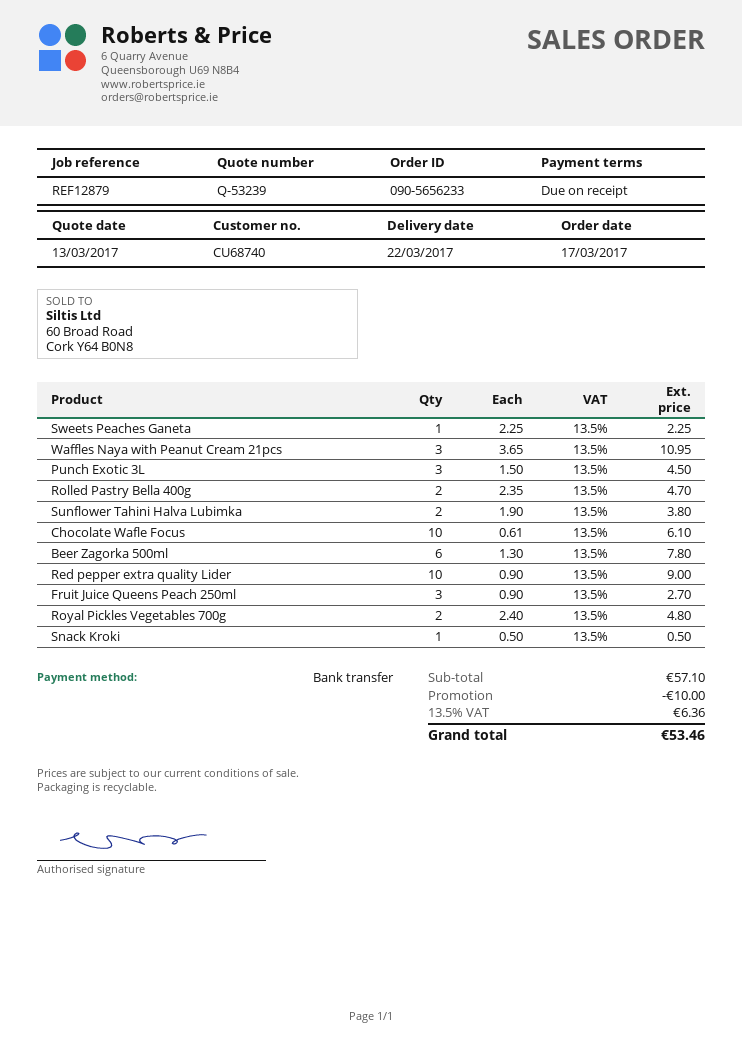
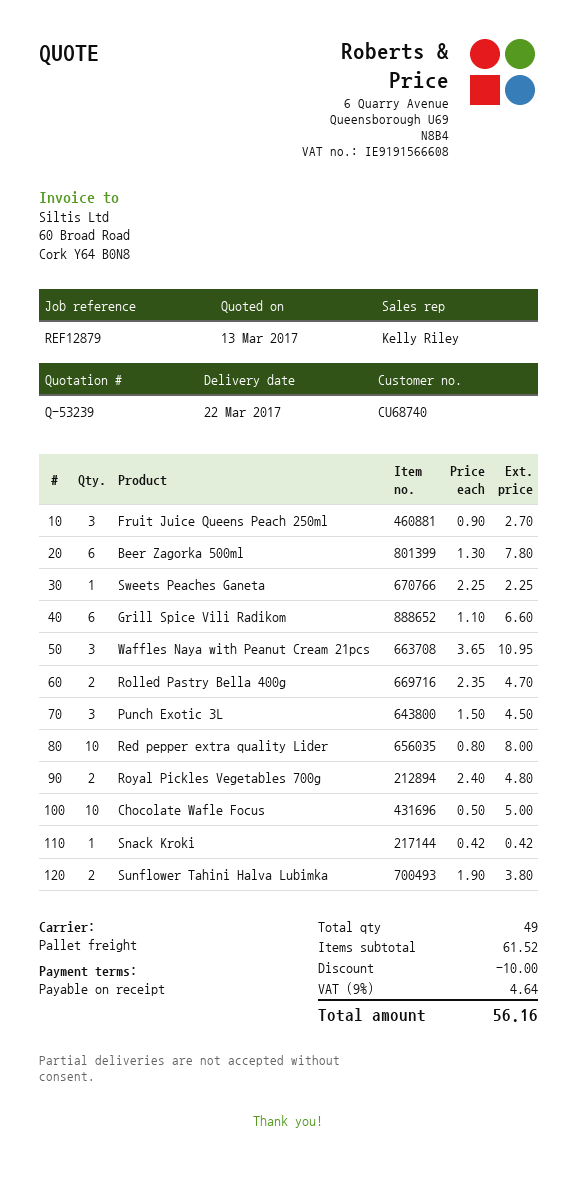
Chocolate Wafle Focus: 10 x 0.61 = 6.10 -> 10 x 0.50 = 5.00
Red pepper extra quality Lider: 10 x 0.90 = 9.00 -> 10 x 0.80 = 8.00
Snack Kroki: 1 x 0.50 = 0.50 -> 1 x 0.42 = 0.42
Grill Spice Vili Radikom: none -> 6 x 1.10 = 6.60
subtotal: 57.10 -> 61.52
tax: 13.5% = 6.36 -> 9% = 4.64
total: 53.46 -> 56.16

